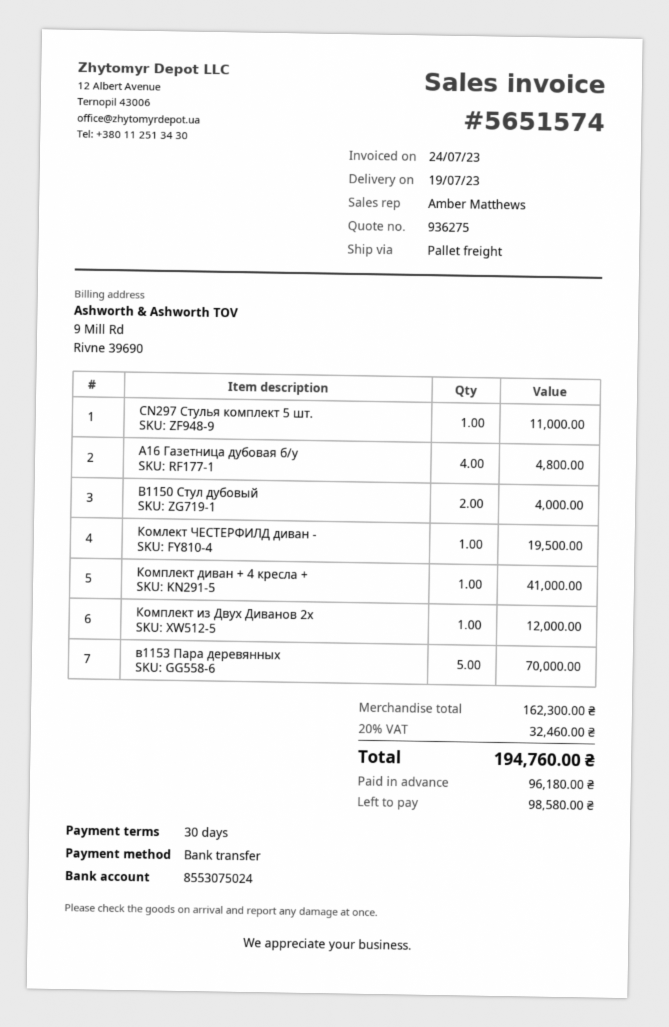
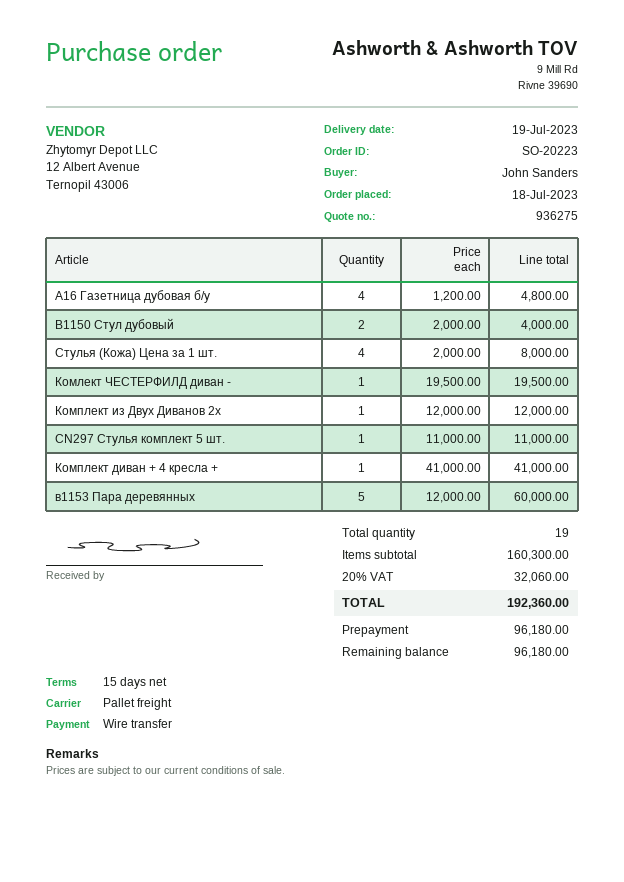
payment terms: 30 days -> 15 days
в1153 Пара деревянных: 5 for 70000.00 -> 5 for 60000.00
Стулья (Кожа) Цена за 1 шт.: none -> 4 for 8000.00
subtotal: 162300.00 -> 160300.00
tax: 20% = 32460.00 -> 20% = 32060.00
total: 194760.00 -> 192360.00
balance: 98580.00 -> 96180.00

